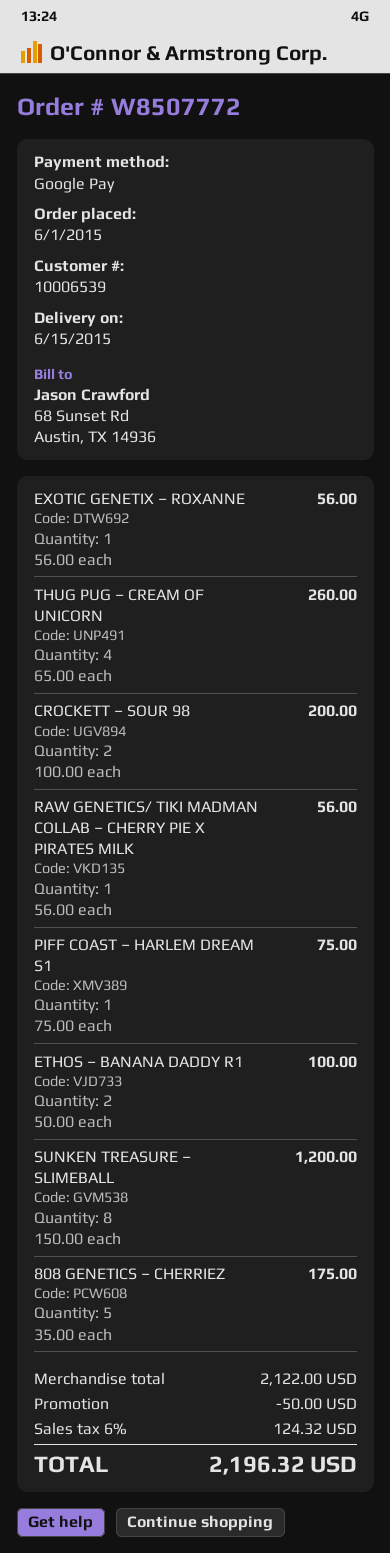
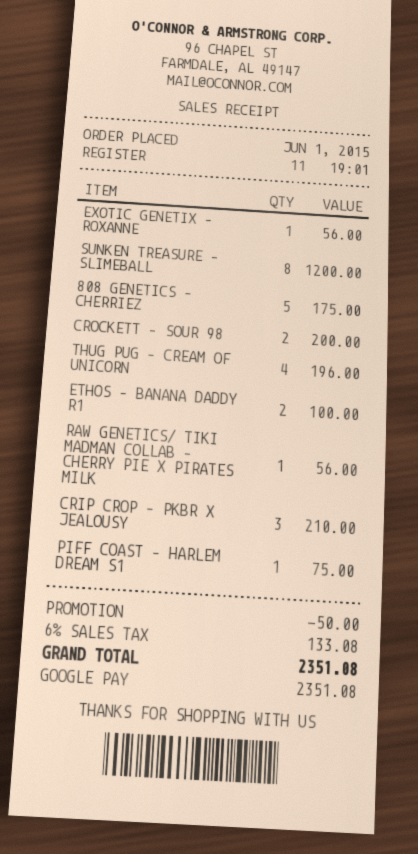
THUG PUG – CREAM OF UNICORN: 4 for 260.00 -> 4 for 196.00
CRIP CROP – PKBR X JEALOUSY: none -> 3 for 210.00
tax: 6% = 124.32 -> 6% = 133.08
total: 2196.32 -> 2351.08

